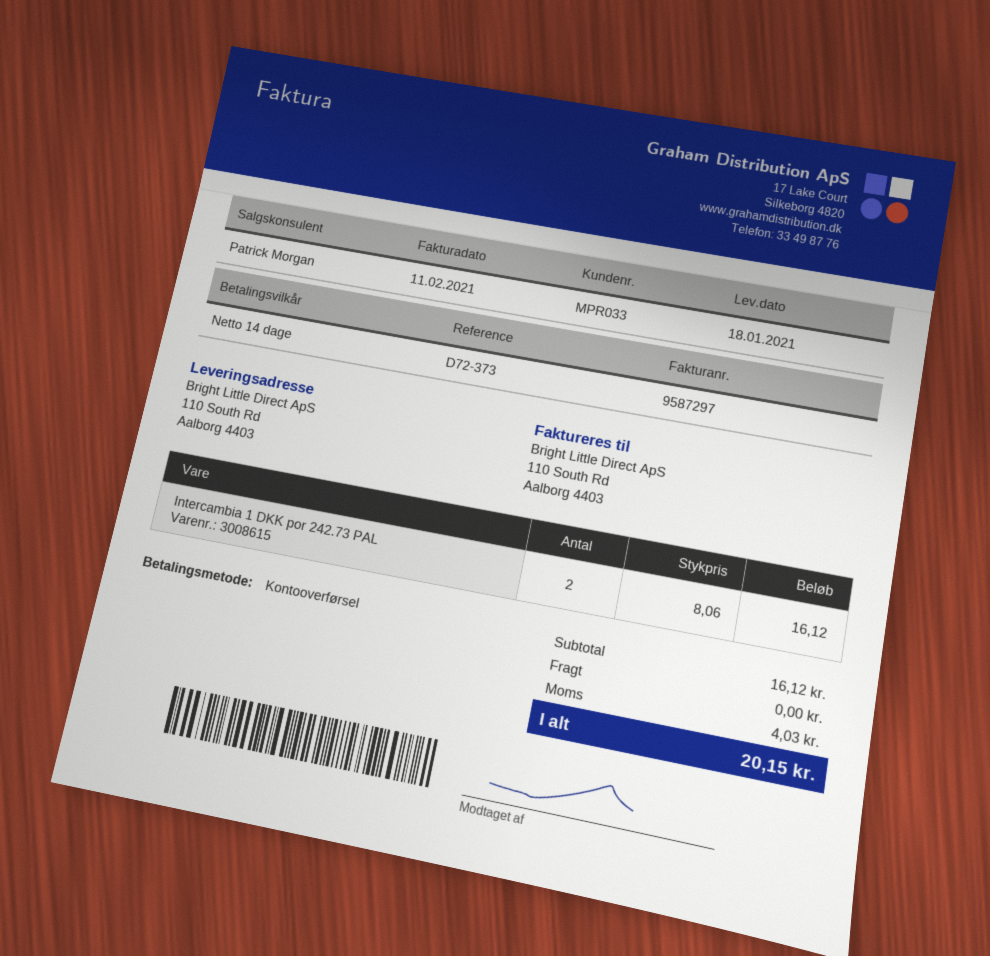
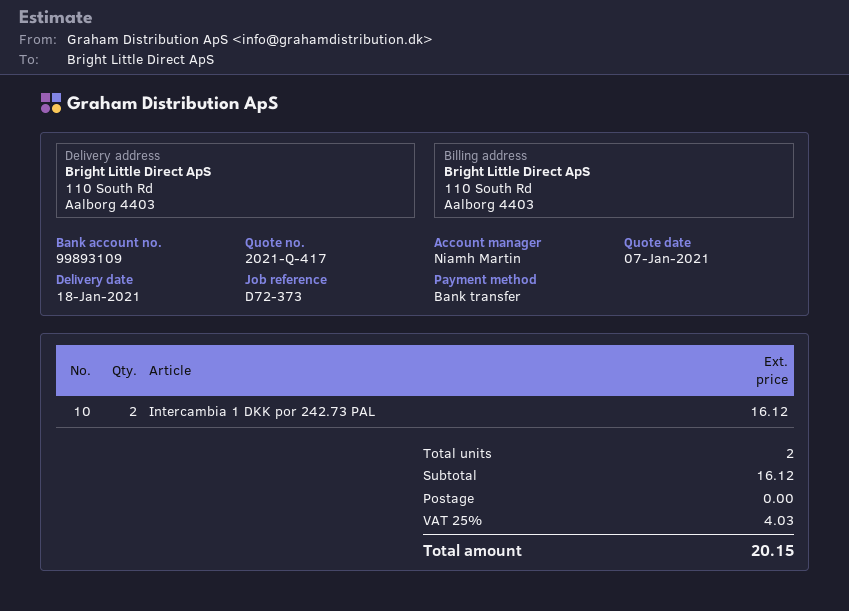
sales rep: Patrick Morgan -> Niamh Martin

